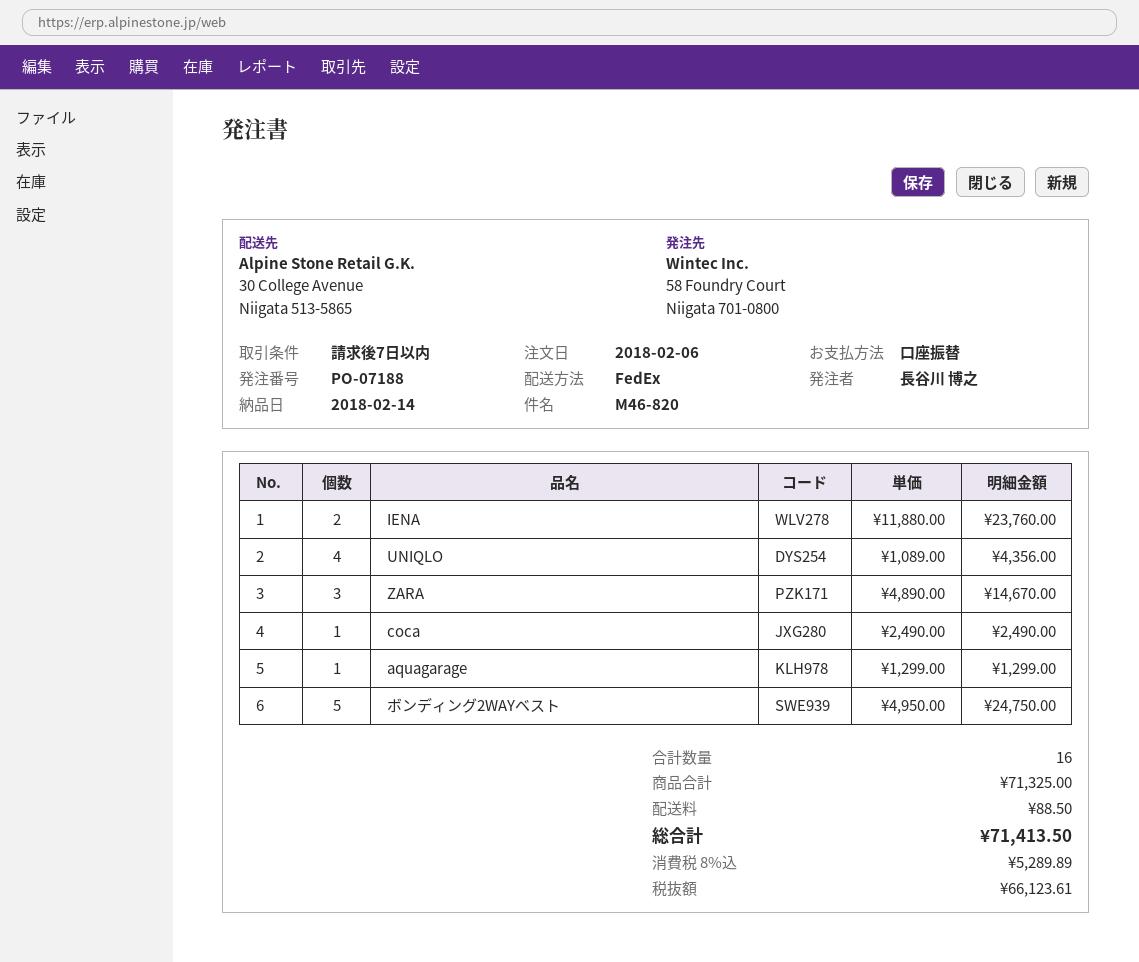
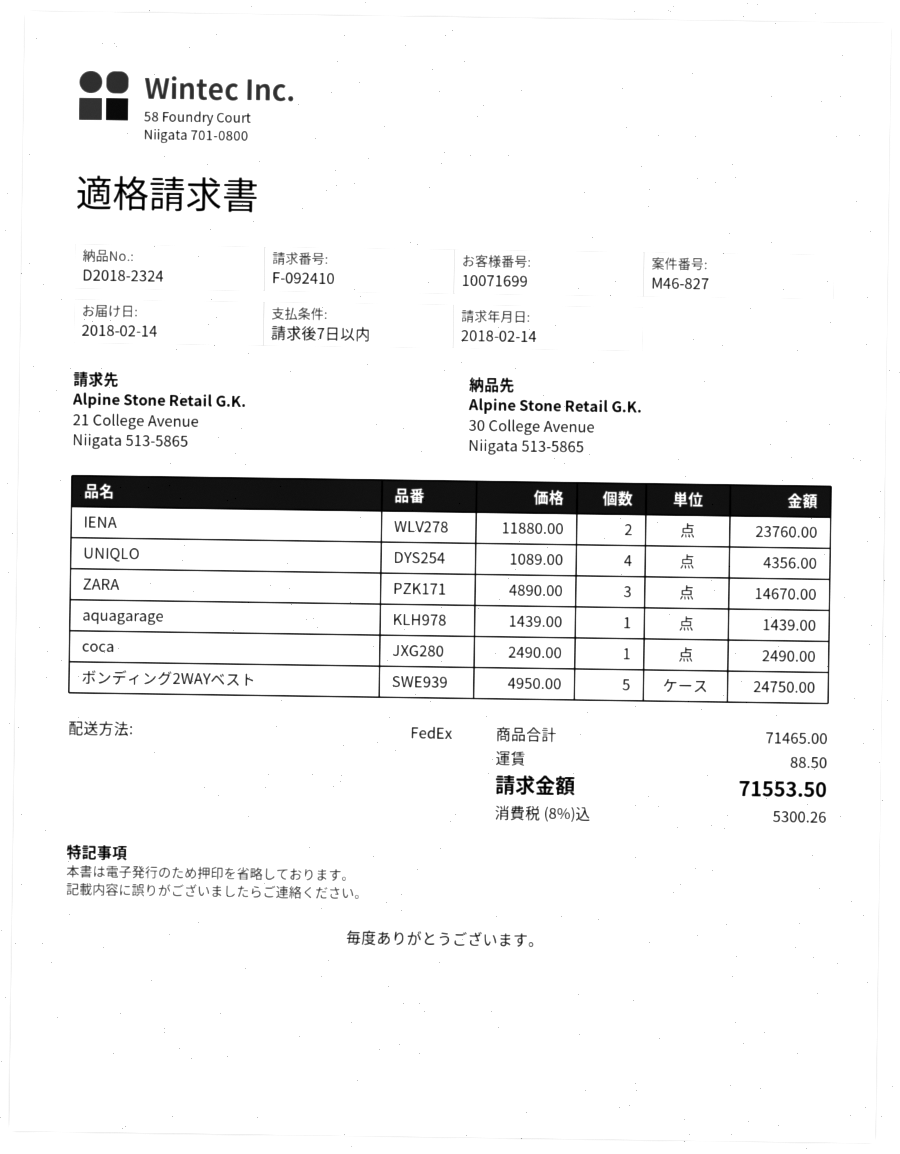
reference: M46-820 -> M46-827
aquagarage: 1 x 1299.00 = 1299.00 -> 1 x 1439.00 = 1439.00
subtotal: 71325.00 -> 71465.00
tax: 8% = 5289.89 -> 8% = 5300.26
total: 71413.50 -> 71553.50

